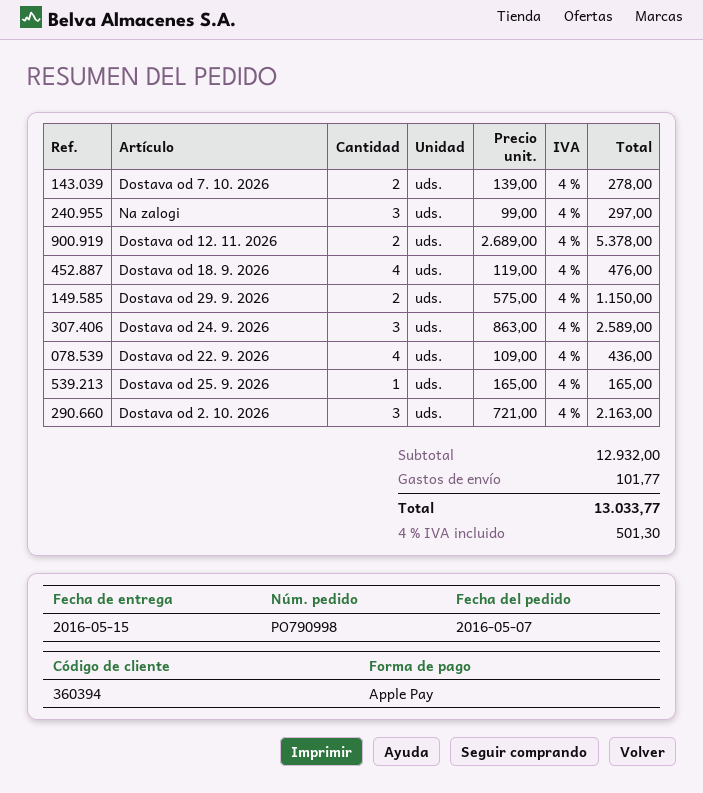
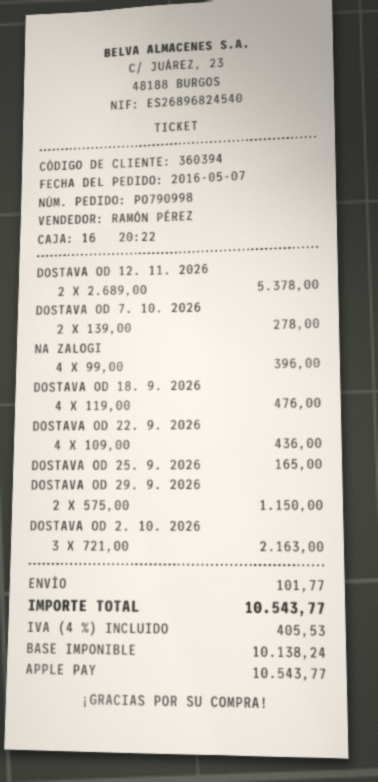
Na zalogi: 3 x 99.00 = 297.00 -> 4 x 99.00 = 396.00
Dostava od 24. 9. 2026: 3 x 863.00 = 2589.00 -> none
tax: 4% = 501.30 -> 4% = 405.53
total: 13033.77 -> 10543.77

